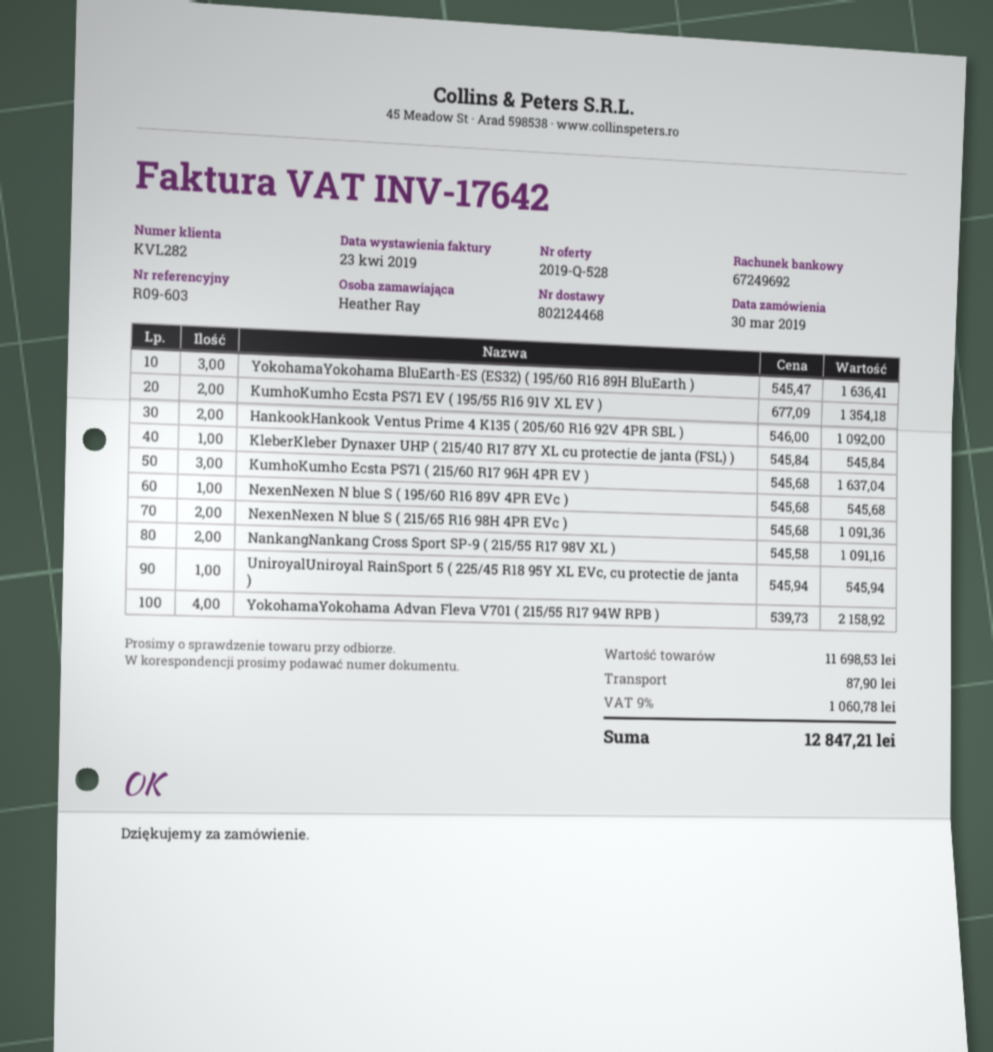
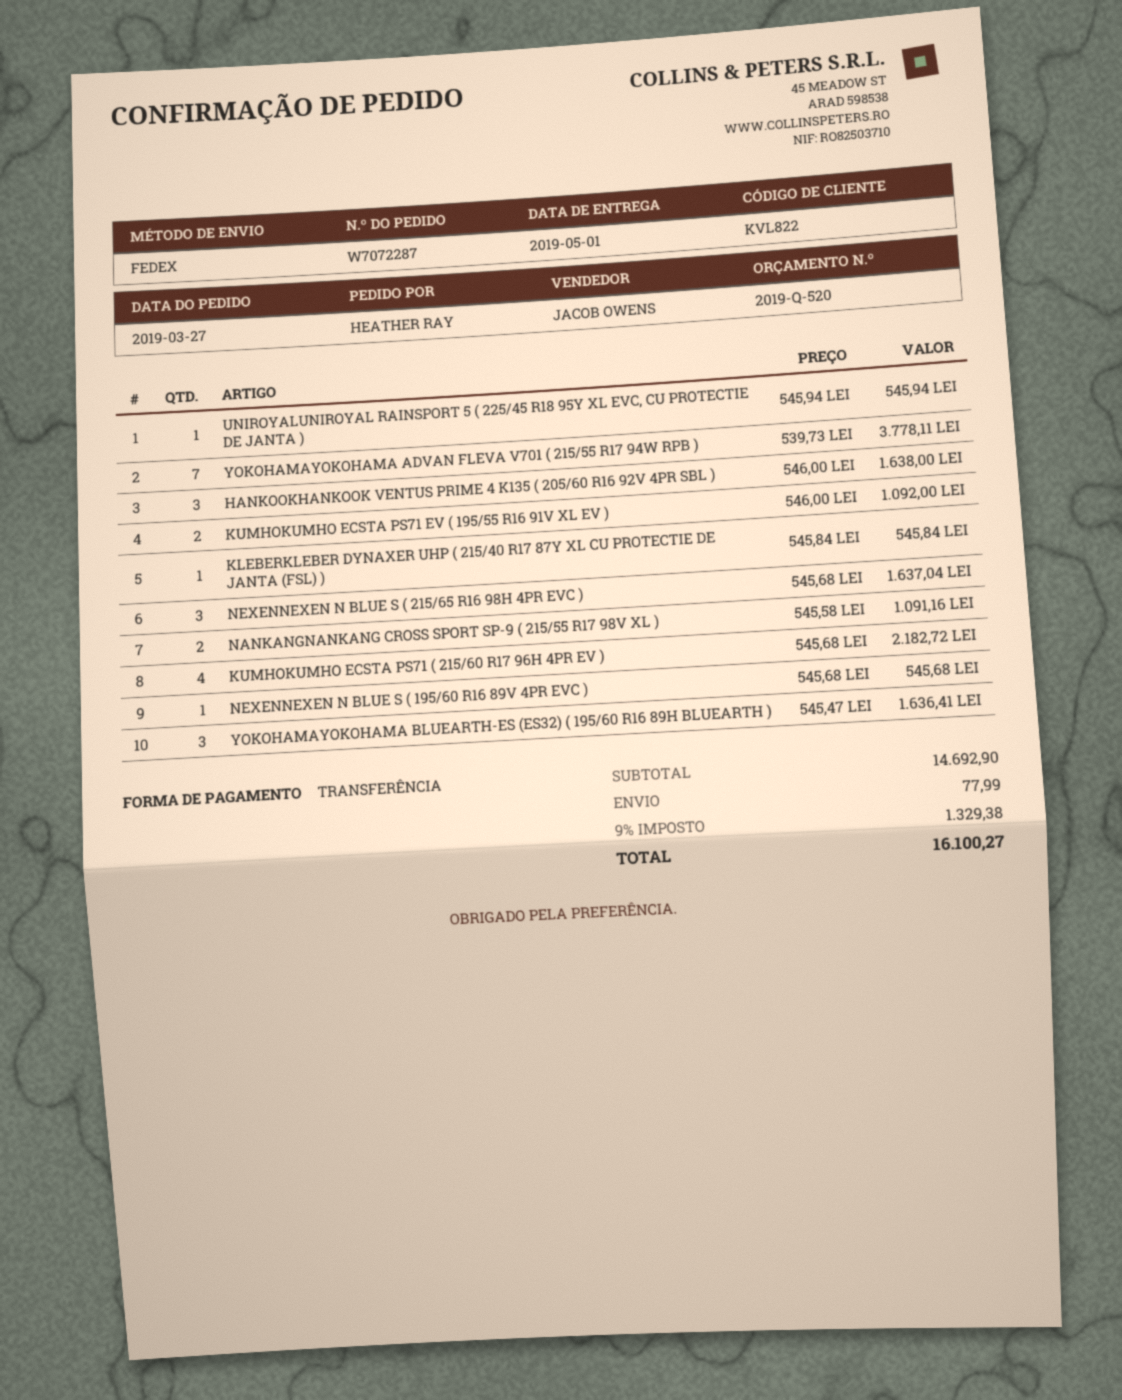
quote number: 2019-Q-528 -> 2019-Q-520
order date: 2019-03-30 -> 2019-03-27
customer number: KVL282 -> KVL822
KumhoKumho Ecsta PS71 EV ( 195/55 R16 91V XL EV ): 2 x 677.09 = 1354.18 -> 2 x 546.00 = 1092.00
HankookHankook Ventus Prime 4 K135 ( 205/60 R16 92V 4PR SBL ): 2 x 546.00 = 1092.00 -> 3 x 546.00 = 1638.00
KumhoKumho Ecsta PS71 ( 215/60 R17 96H 4PR EV ): 3 x 545.68 = 1637.04 -> 4 x 545.68 = 2182.72
NexenNexen N blue S ( 215/65 R16 98H 4PR EVc ): 2 x 545.68 = 1091.36 -> 3 x 545.68 = 1637.04
YokohamaYokohama Advan Fleva V701 ( 215/55 R17 94W RPB ): 4 x 539.73 = 2158.92 -> 7 x 539.73 = 3778.11
subtotal: 11698.53 -> 14692.90
shipping: 87.90 -> 77.99
tax: 9% = 1060.78 -> 9% = 1329.38
total: 12847.21 -> 16100.27

